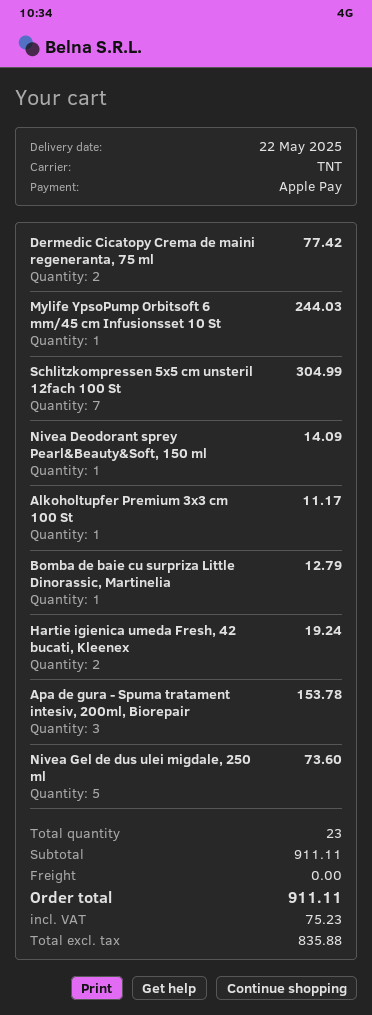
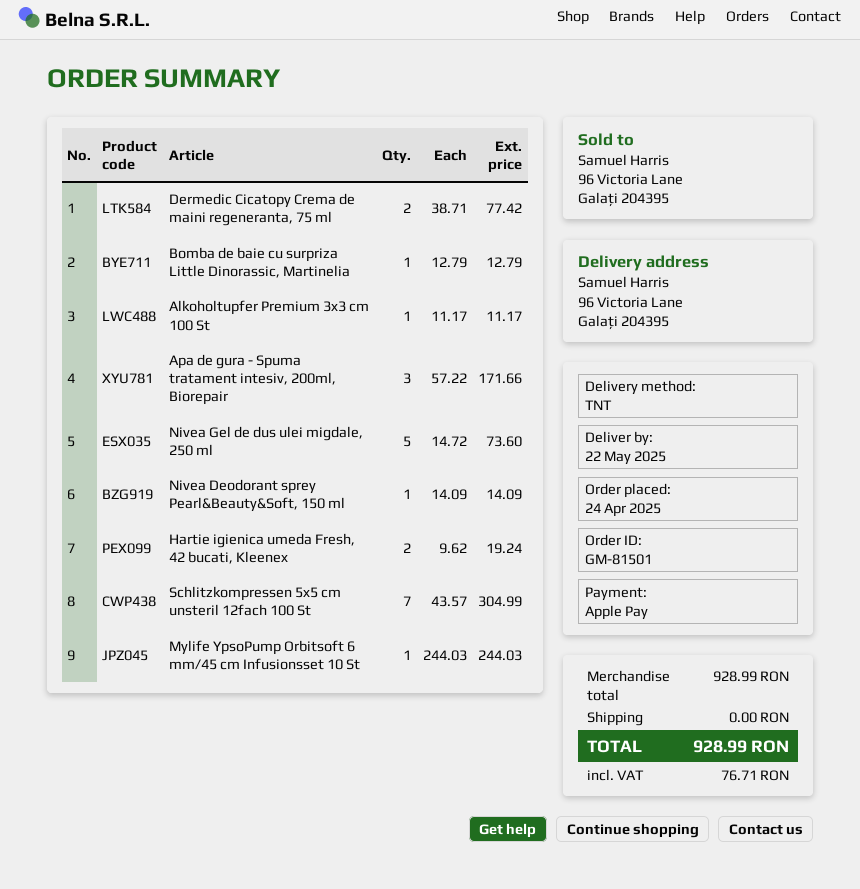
Apa de gura - Spuma tratament intesiv, 200ml, Biorepair: 3 for 153.78 -> 3 for 171.66
subtotal: 911.11 -> 928.99
tax: 75.23 -> 76.71
total: 911.11 -> 928.99

